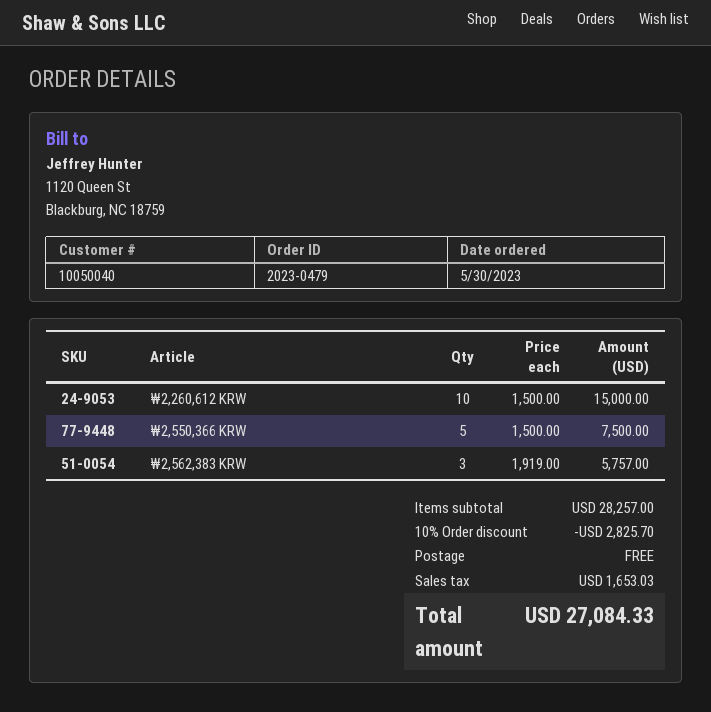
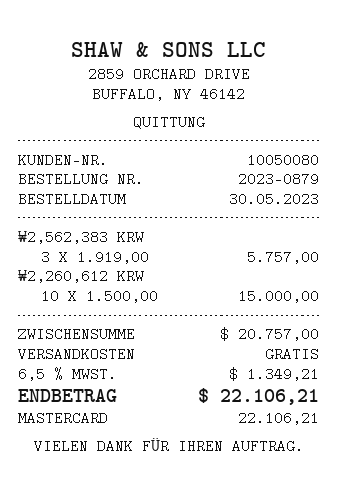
order number: 2023-0479 -> 2023-0879
customer number: 10050040 -> 10050080
₩2,550,366 KRW: 5 x 1500.00 = 7500.00 -> none
subtotal: 28257.00 -> 20757.00
discount: 10% = 2825.70 -> none
tax: 1653.03 -> 1349.21
total: 27084.33 -> 22106.21

